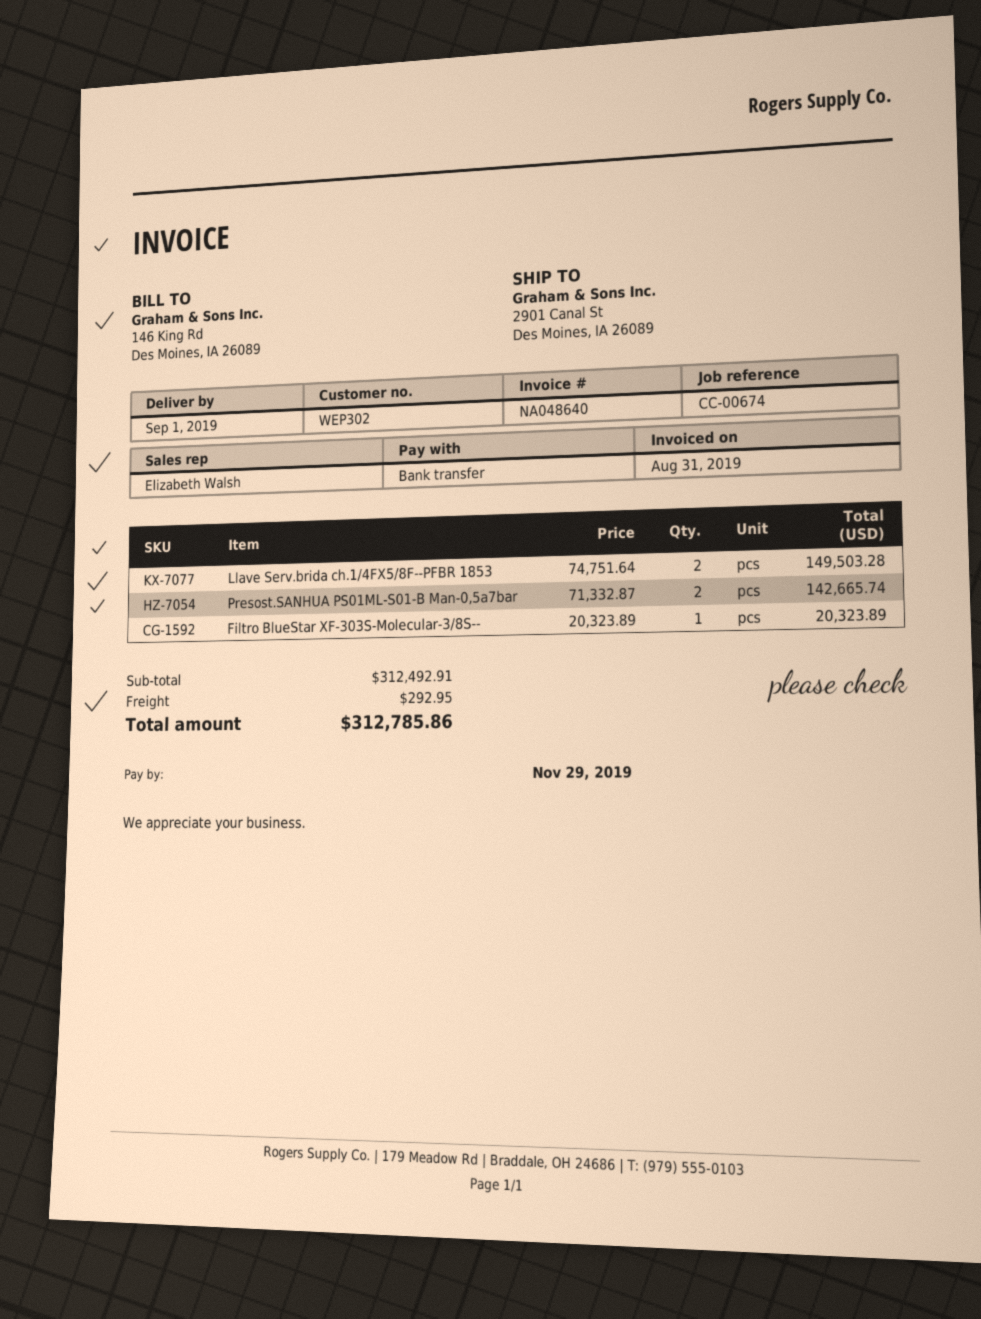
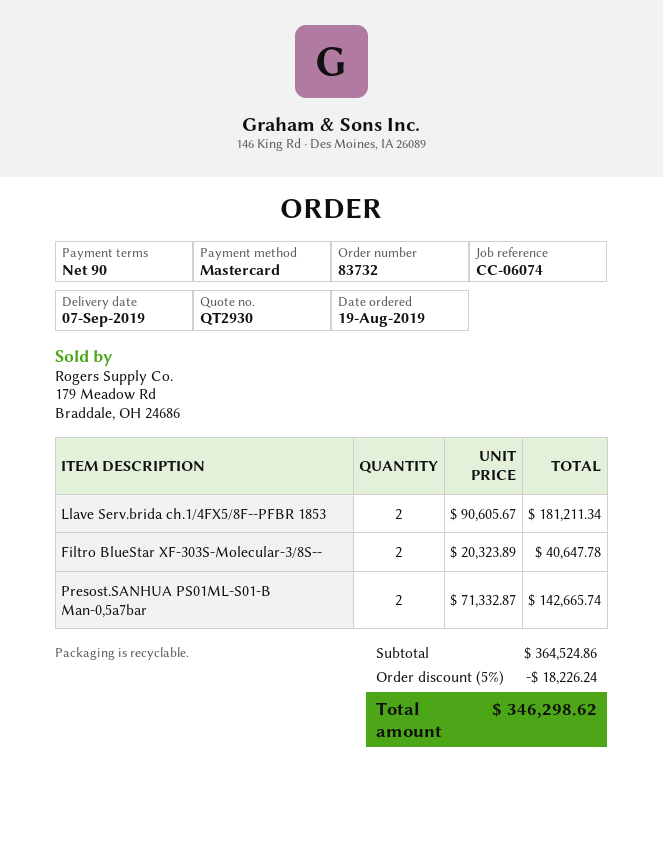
delivery date: 2019-09-01 -> 2019-09-07
reference: CC-00674 -> CC-06074
payment method: bank transfer -> Mastercard
Llave Serv.brida ch.1/4FX5/8F--PFBR 1853: 2 x 74751.64 = 149503.28 -> 2 x 90605.67 = 181211.34
Filtro BlueStar XF-303S-Molecular-3/8S--: 1 x 20323.89 = 20323.89 -> 2 x 20323.89 = 40647.78
subtotal: 312492.91 -> 364524.86
discount: none -> 5% = 18226.24
shipping: 292.95 -> none
total: 312785.86 -> 346298.62

